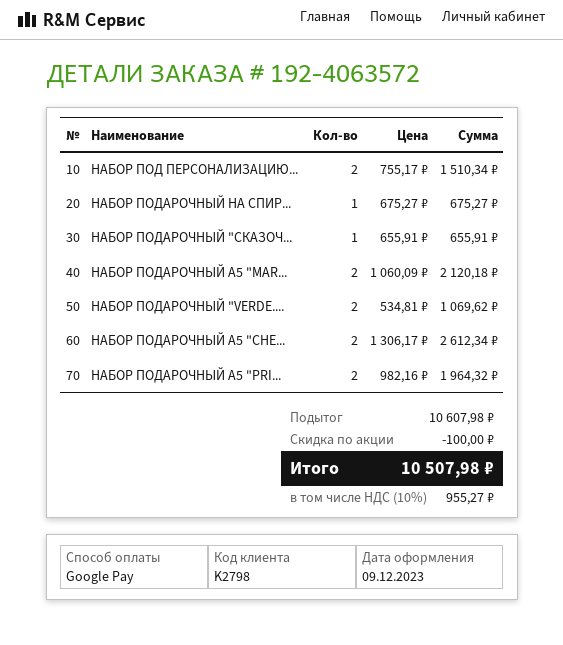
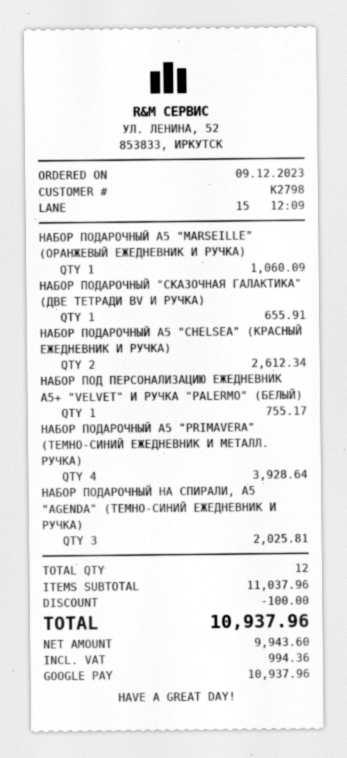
НАБОР ПОД ПЕРСОНАЛИЗАЦИЮ...: 2 for 1510.34 -> 1 for 755.17
НАБОР ПОДАРОЧНЫЙ НА СПИР...: 1 for 675.27 -> 3 for 2025.81
НАБОР ПОДАРОЧНЫЙ А5 "MAR...: 2 for 2120.18 -> 1 for 1060.09
НАБОР ПОДАРОЧНЫЙ "VERDE....: 2 for 1069.62 -> none
НАБОР ПОДАРОЧНЫЙ А5 "PRI...: 2 for 1964.32 -> 4 for 3928.64
subtotal: 10607.98 -> 11037.96
tax: 955.27 -> 994.36
total: 10507.98 -> 10937.96

